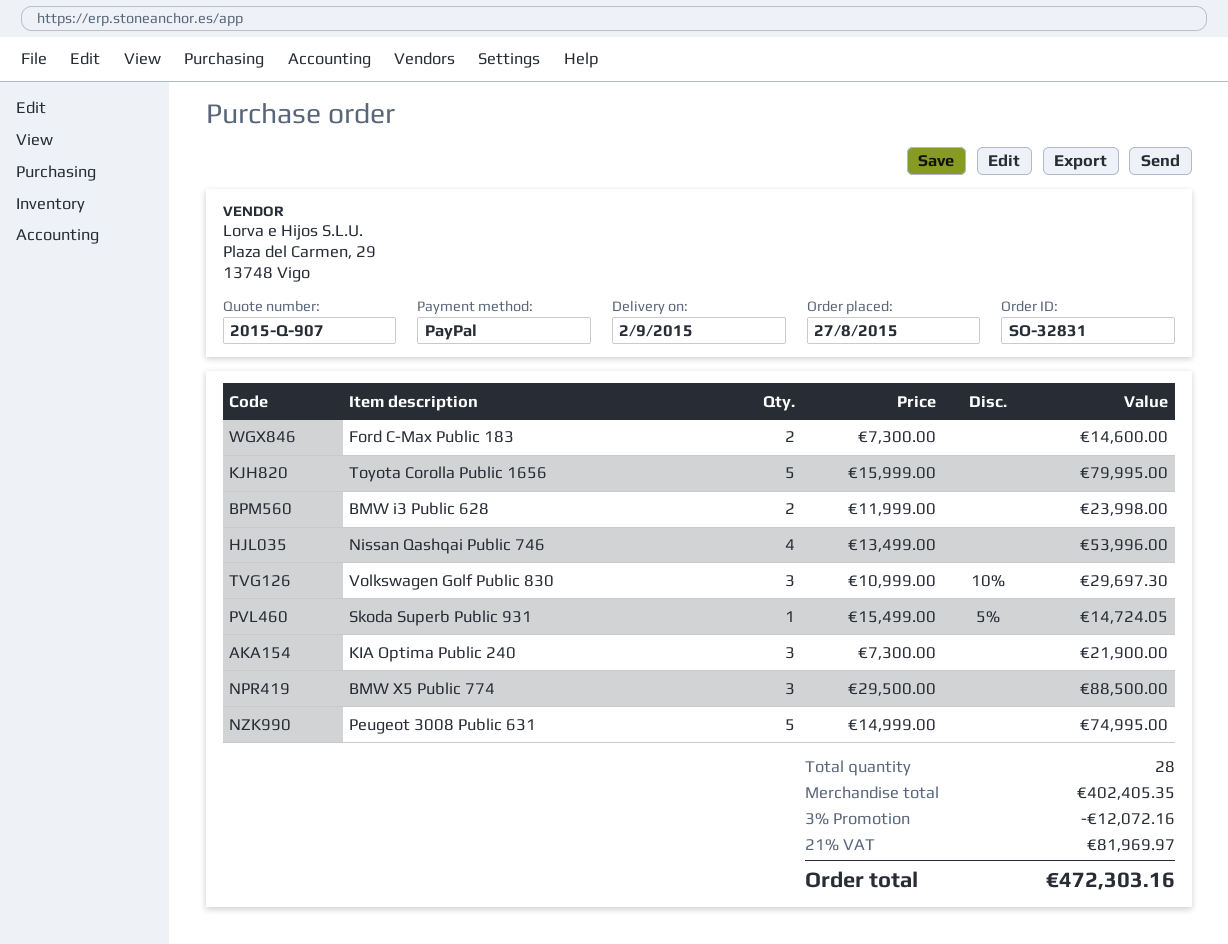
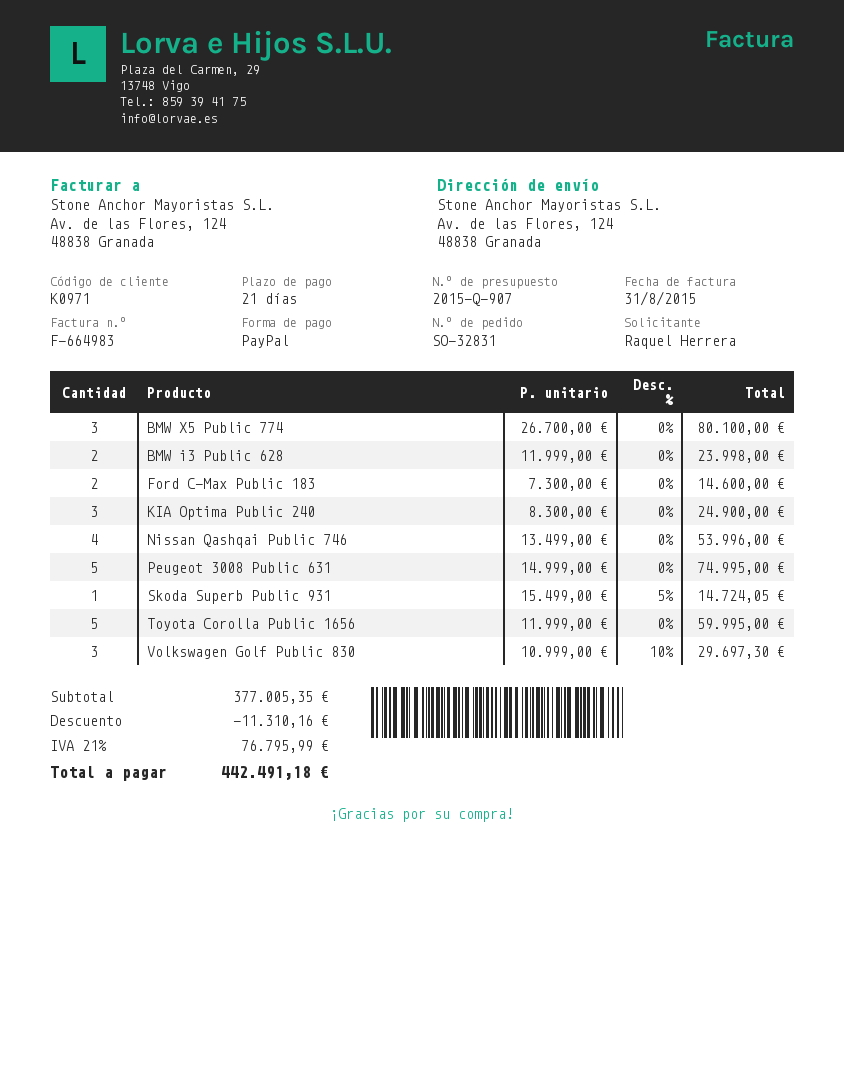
Toyota Corolla Public 1656: 5 x 15999.00 = 79995.00 -> 5 x 11999.00 = 59995.00
KIA Optima Public 240: 3 x 7300.00 = 21900.00 -> 3 x 8300.00 = 24900.00
BMW X5 Public 774: 3 x 29500.00 = 88500.00 -> 3 x 26700.00 = 80100.00
subtotal: 402405.35 -> 377005.35
discount: 12072.16 -> 11310.16
tax: 21% = 81969.97 -> 21% = 76795.99
total: 472303.16 -> 442491.18

